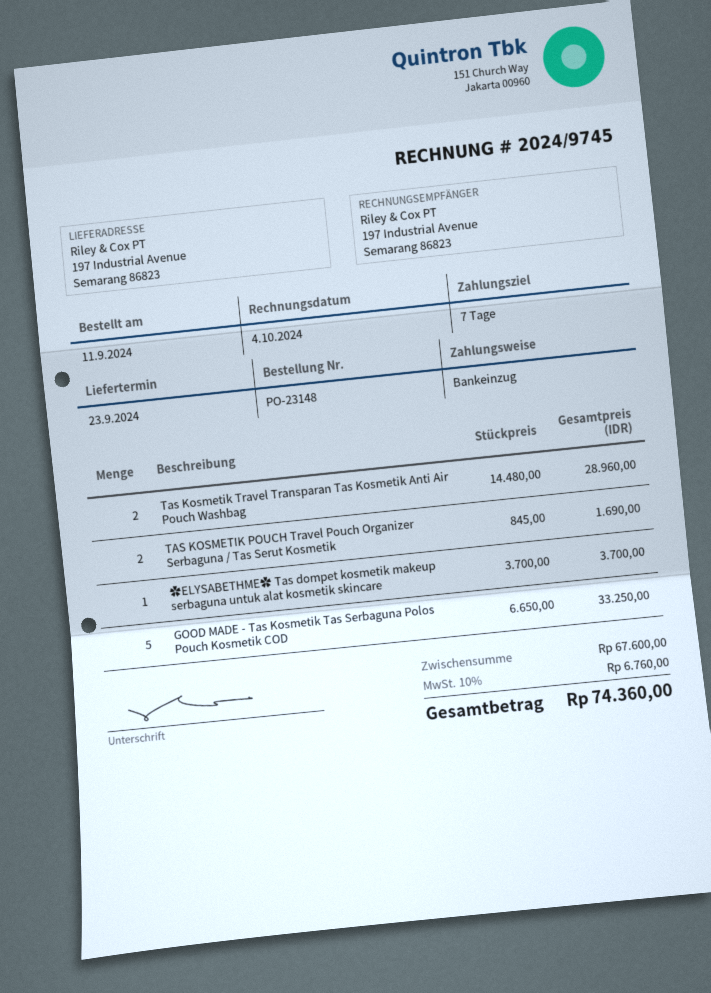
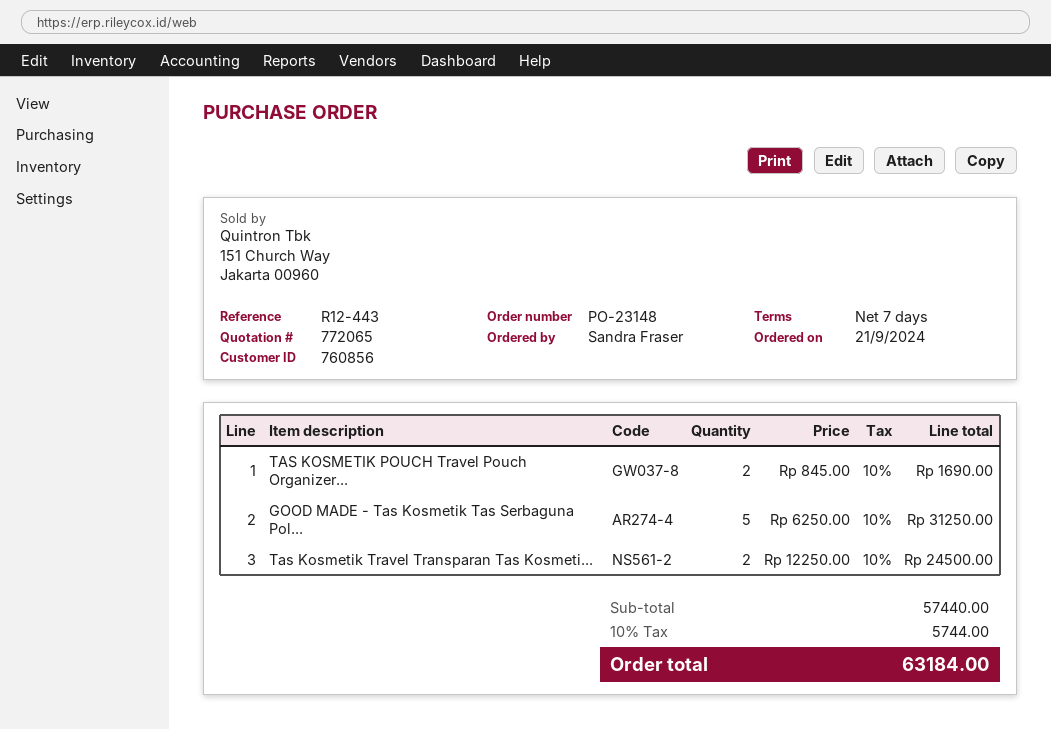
order date: 2024-09-11 -> 2024-09-21
Tas Kosmetik Travel Transparan Tas Kosmetik Anti Air Pouch Washbag: 2 x 14480.00 = 28960.00 -> 2 x 12250.00 = 24500.00
✿ELYSABETHME✿ Tas dompet kosmetik makeup serbaguna untuk alat kosmetik skincare: 1 x 3700.00 = 3700.00 -> none
GOOD MADE - Tas Kosmetik Tas Serbaguna Polos Pouch Kosmetik COD: 5 x 6650.00 = 33250.00 -> 5 x 6250.00 = 31250.00
subtotal: 67600.00 -> 57440.00
tax: 10% = 6760.00 -> 10% = 5744.00
total: 74360.00 -> 63184.00

